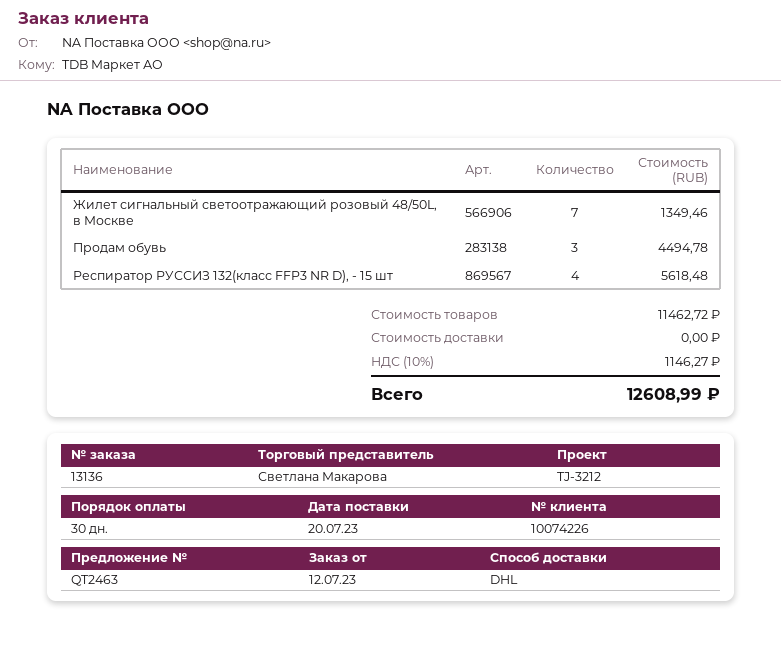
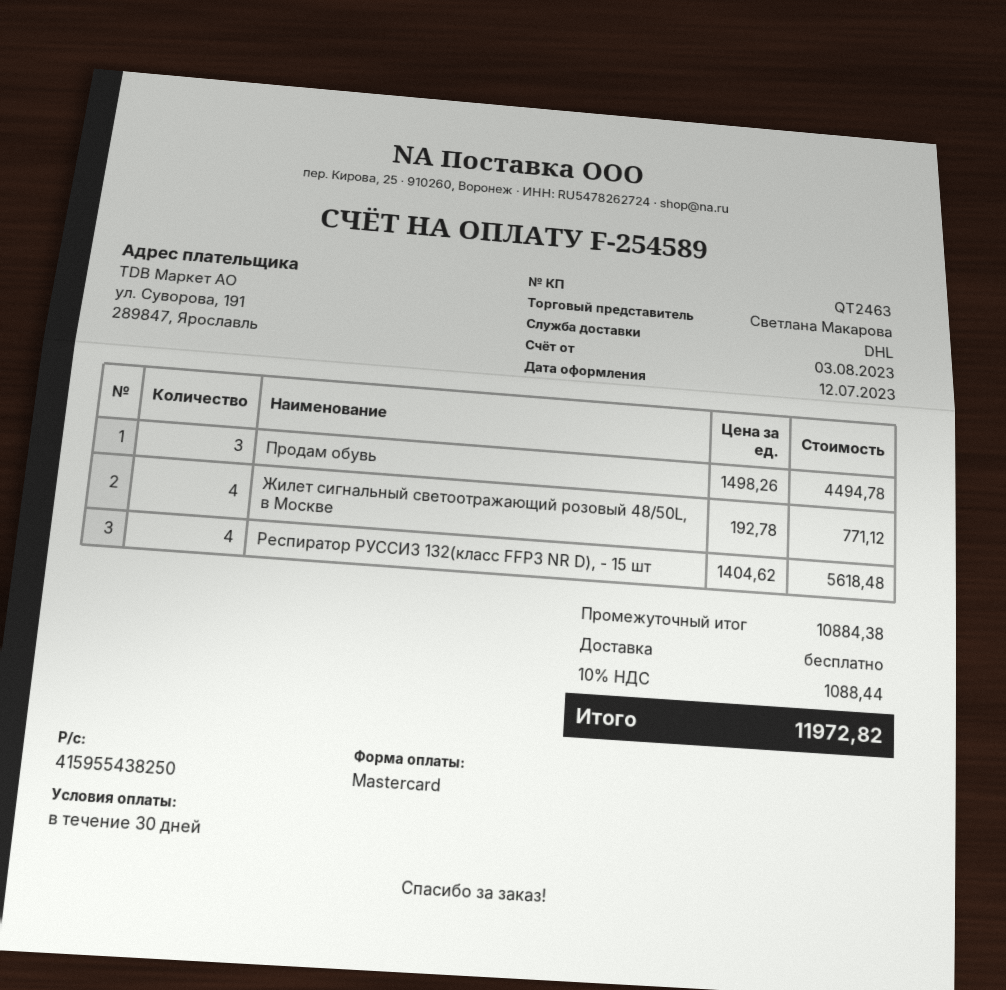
Жилет сигнальный светоотражающий розовый 48/50L, в Москве: 7 for 1349.46 -> 4 for 771.12
subtotal: 11462.72 -> 10884.38
tax: 10% = 1146.27 -> 10% = 1088.44
total: 12608.99 -> 11972.82

